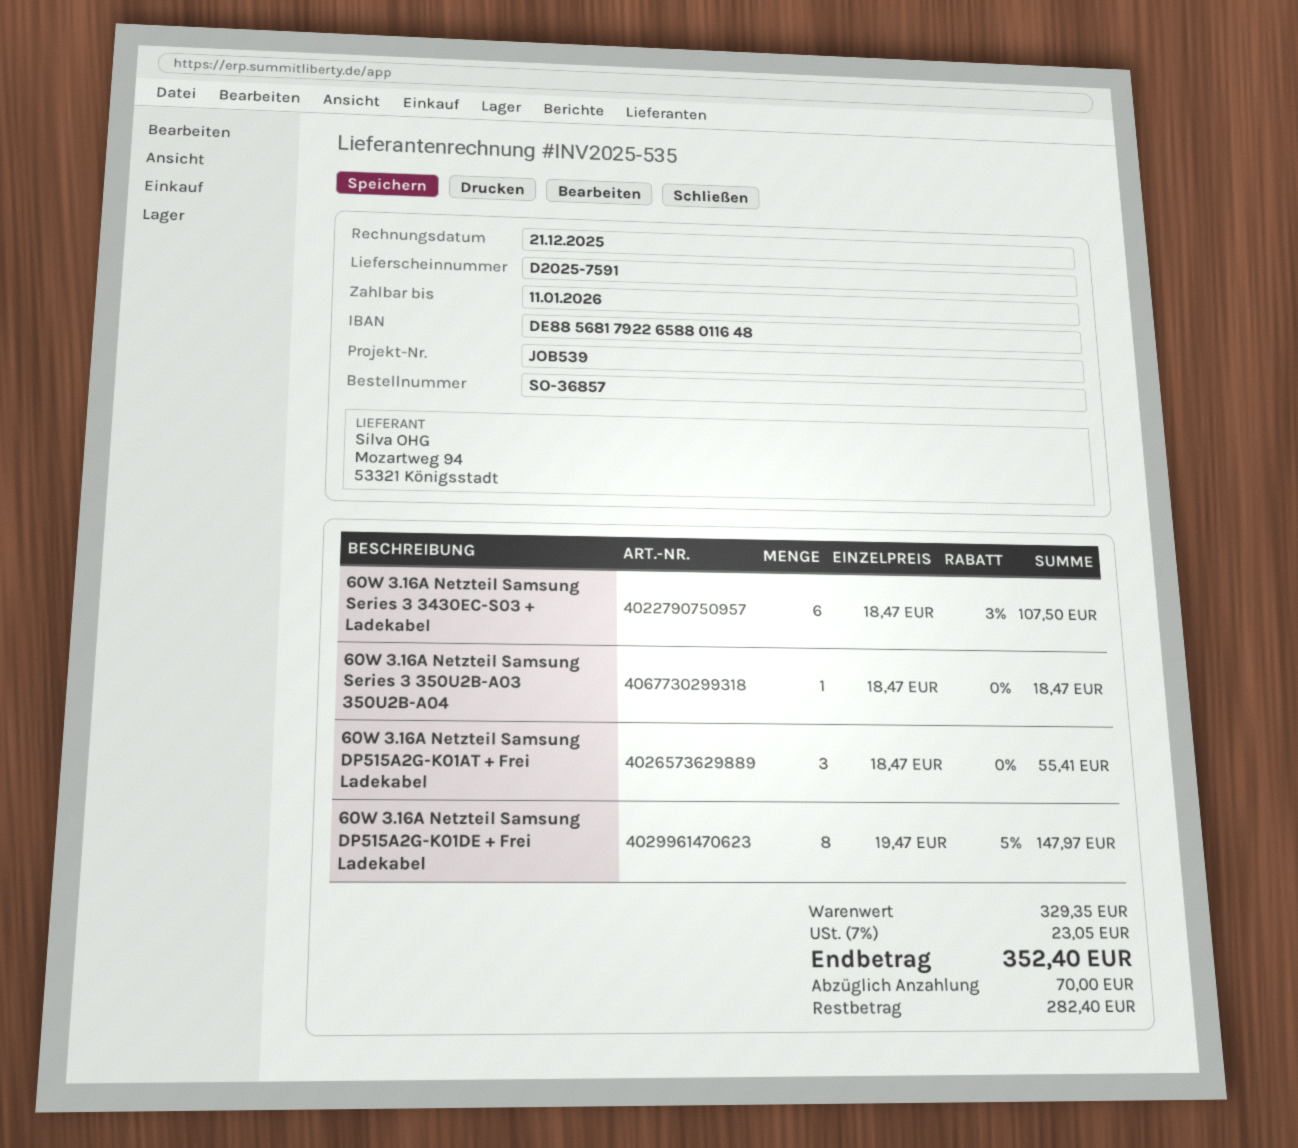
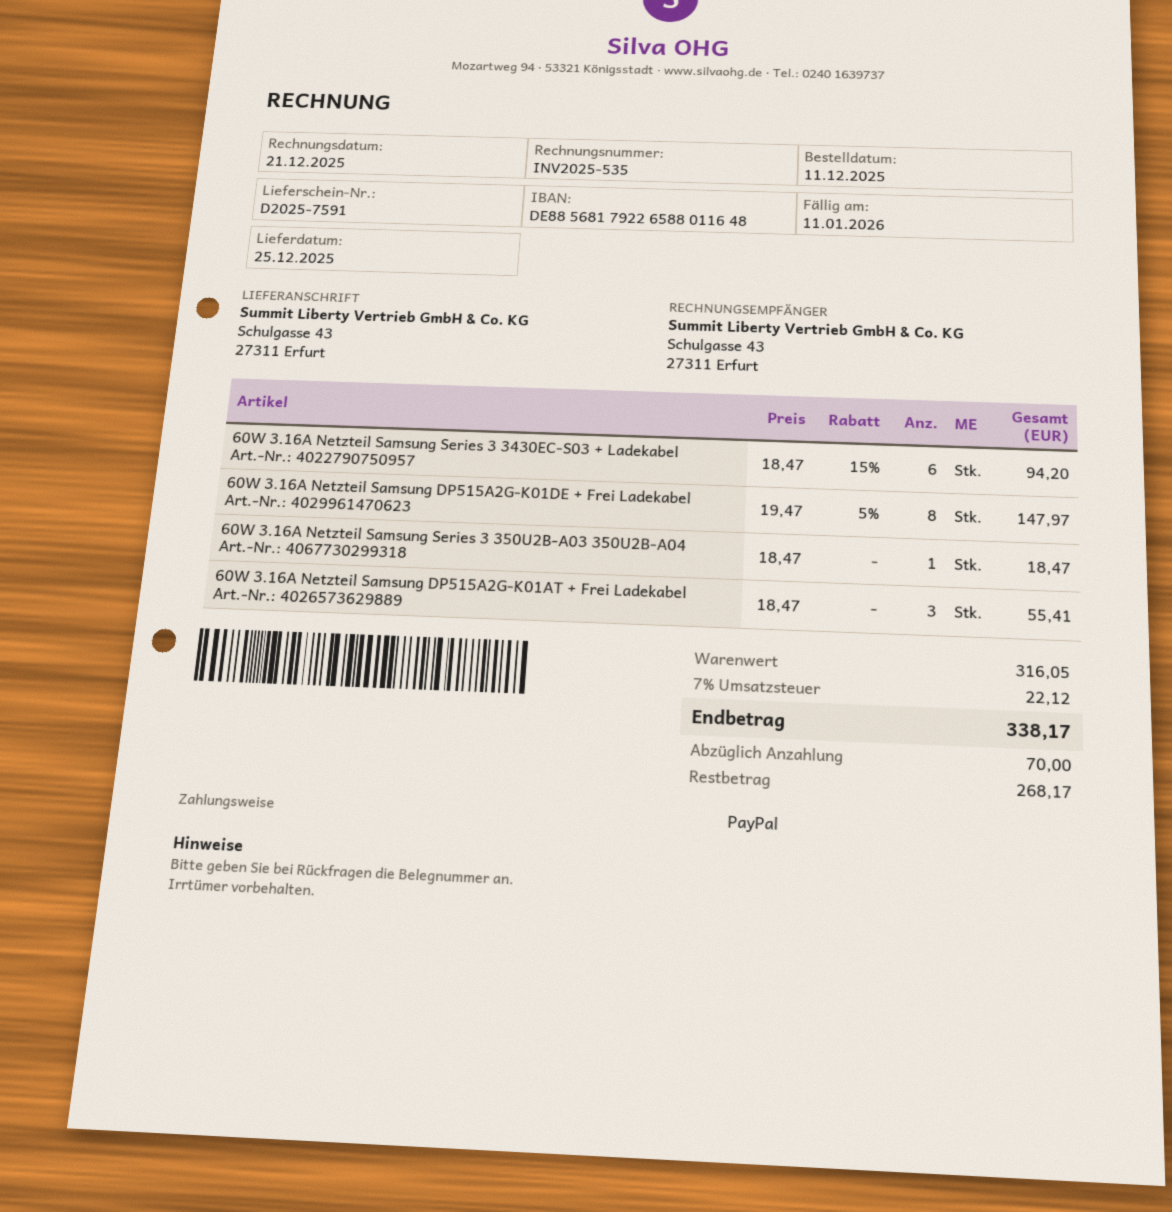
60W 3.16A Netzteil Samsung Series 3 3430EC-S03 + Ladekabel: 6 x 18.47 - 3% = 107.50 -> 6 x 18.47 - 15% = 94.20
subtotal: 329.35 -> 316.05
tax: 7% = 23.05 -> 7% = 22.12
total: 352.40 -> 338.17
balance: 282.40 -> 268.17

